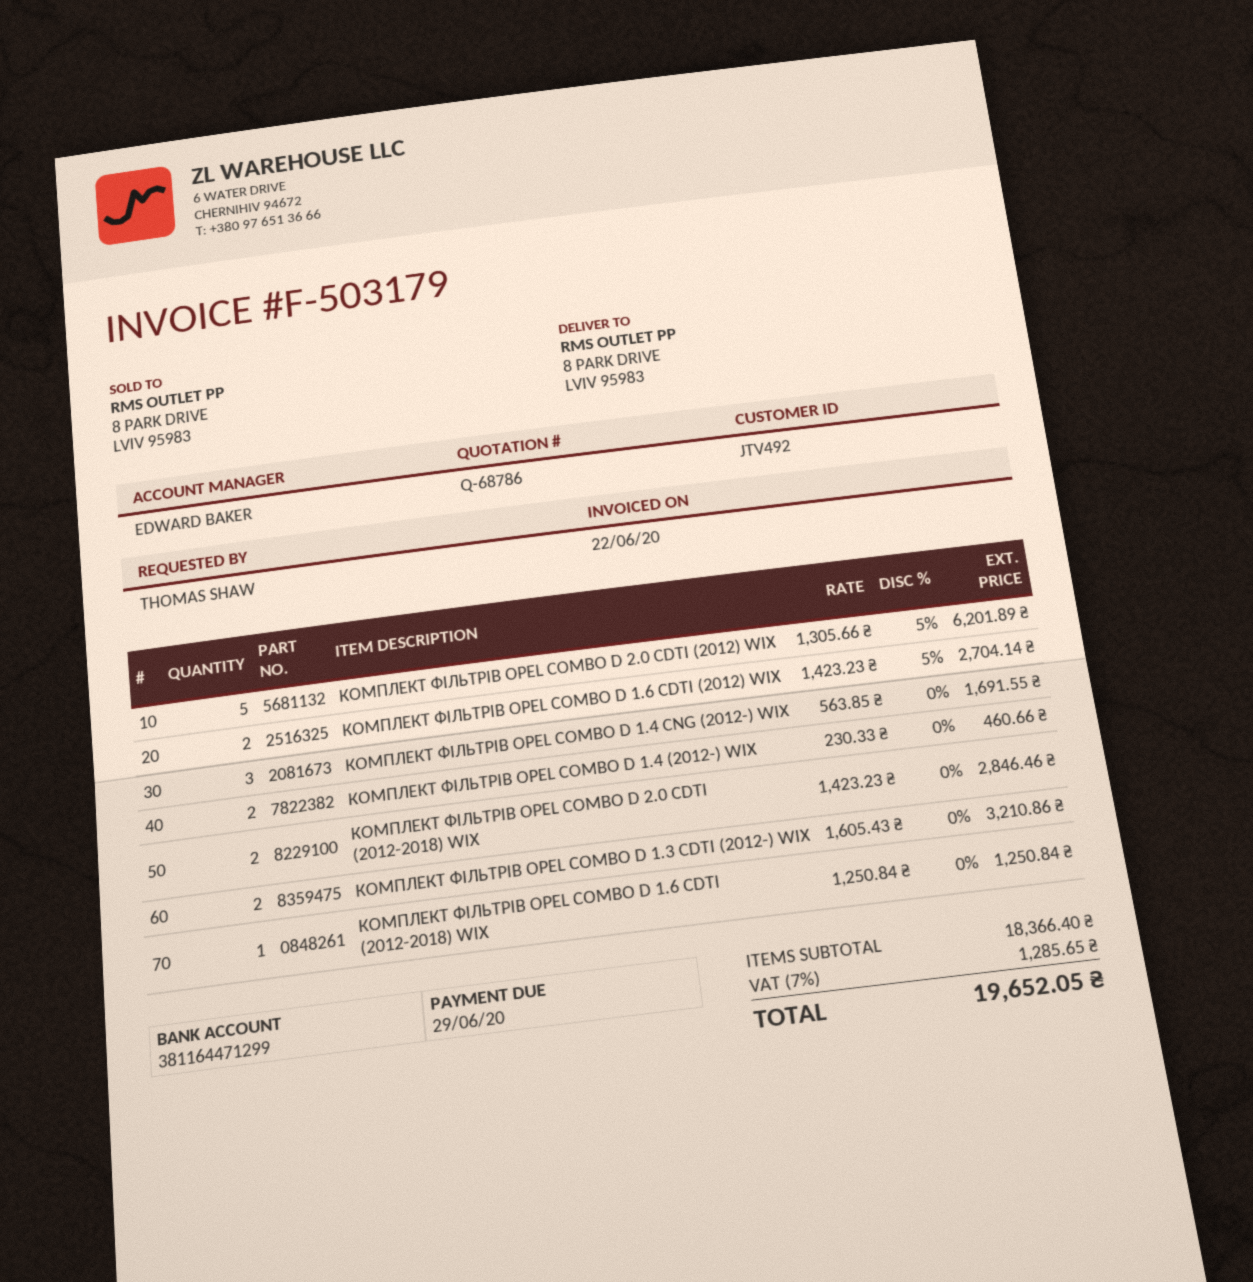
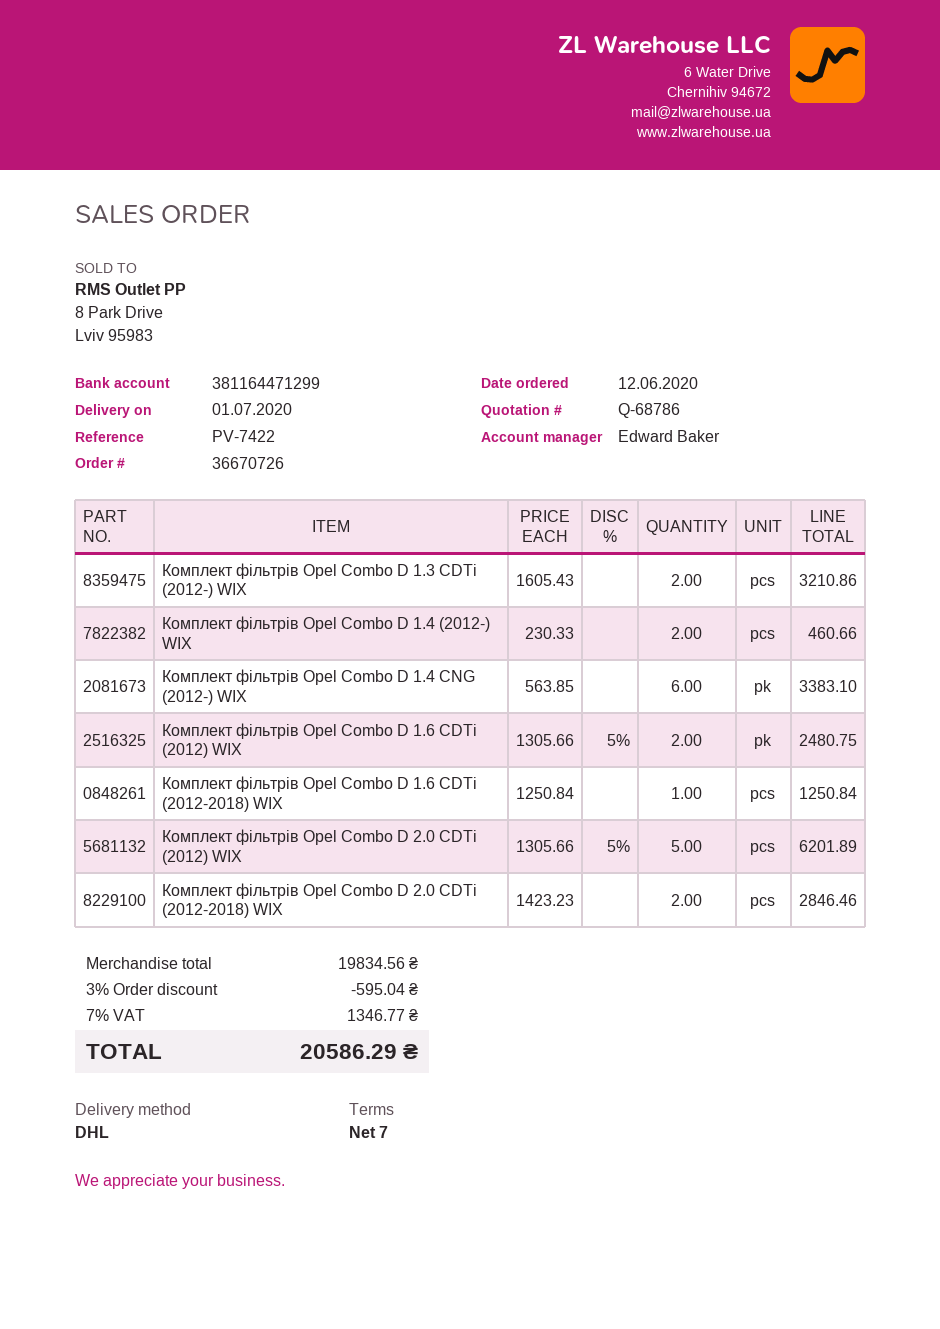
КОМПЛЕКТ ФІЛЬТРІВ OPEL COMBO D 1.6 CDTI (2012) WIX: 2 x 1423.23 - 5% = 2704.14 -> 2 x 1305.66 - 5% = 2480.75
КОМПЛЕКТ ФІЛЬТРІВ OPEL COMBO D 1.4 CNG (2012-) WIX: 3 x 563.85 = 1691.55 -> 6 x 563.85 = 3383.10
subtotal: 18366.40 -> 19834.56
discount: none -> 3% = 595.04
tax: 7% = 1285.65 -> 7% = 1346.77
total: 19652.05 -> 20586.29

